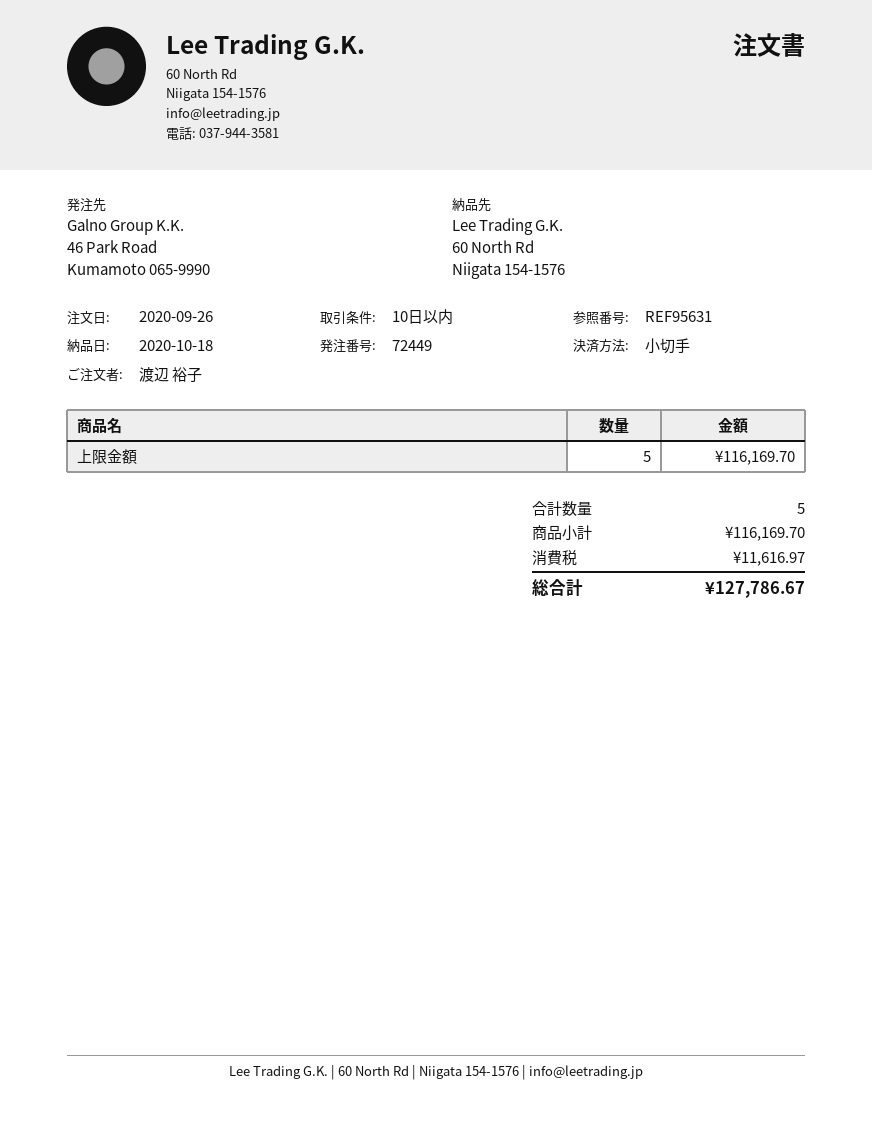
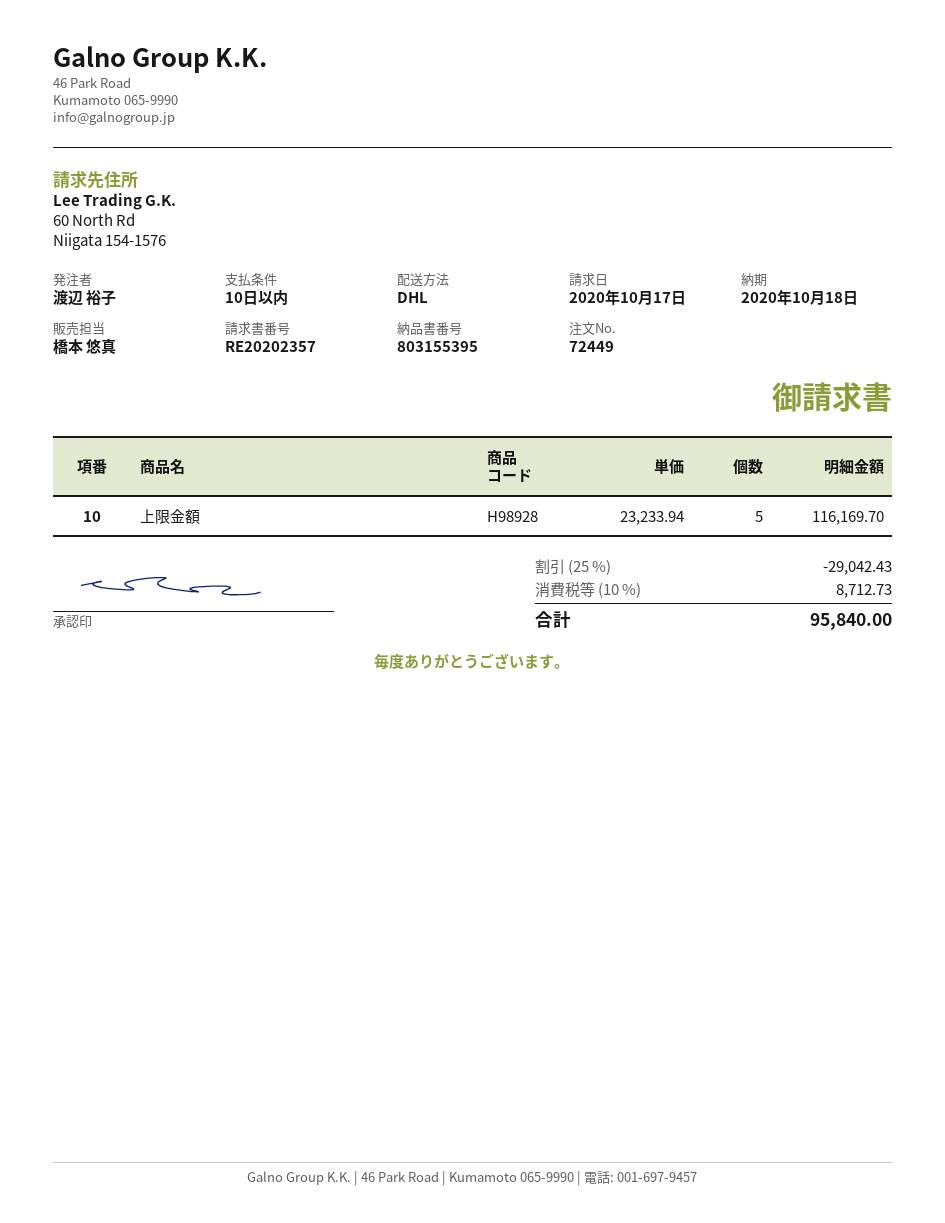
discount: none -> 25% = 29042.43
tax: 11616.97 -> 8712.73
total: 127786.67 -> 95840.00

